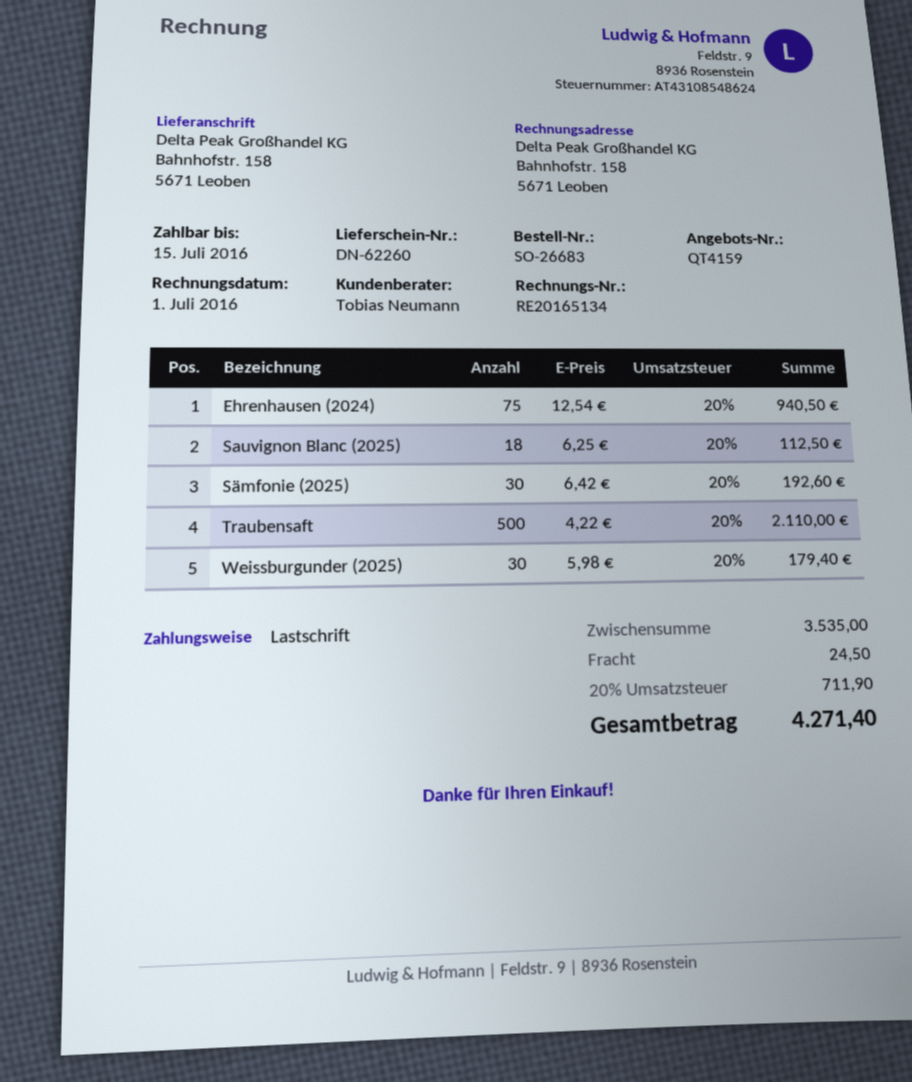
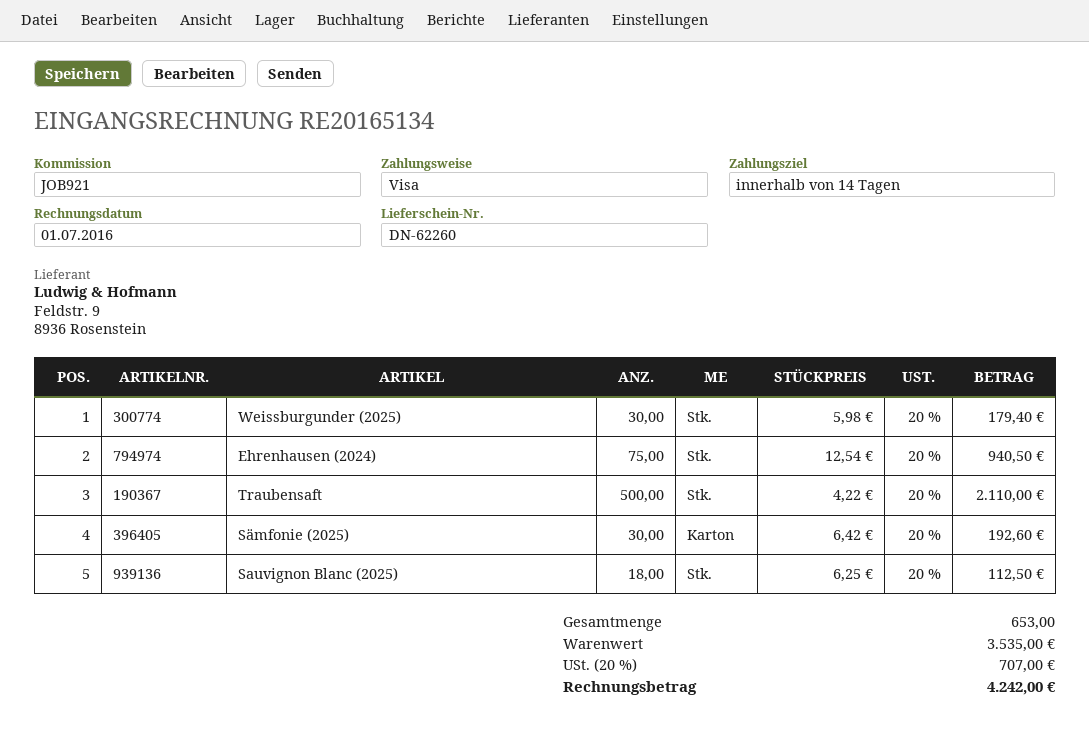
payment method: direct debit -> Visa
shipping: 24.50 -> none
tax: 20% = 711.90 -> 20% = 707.00
total: 4271.40 -> 4242.00

